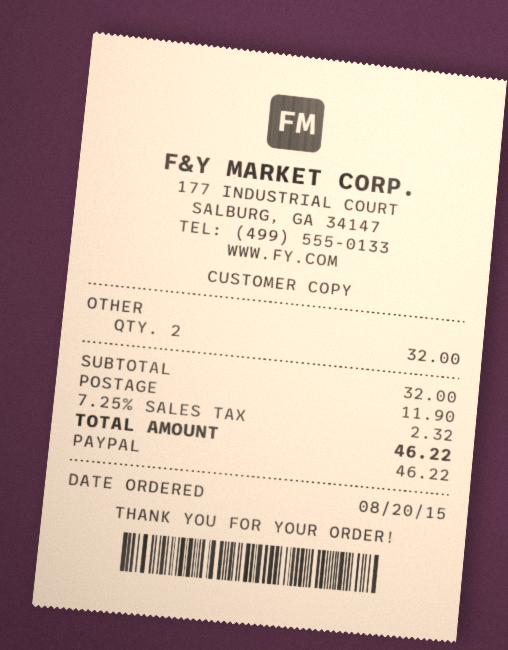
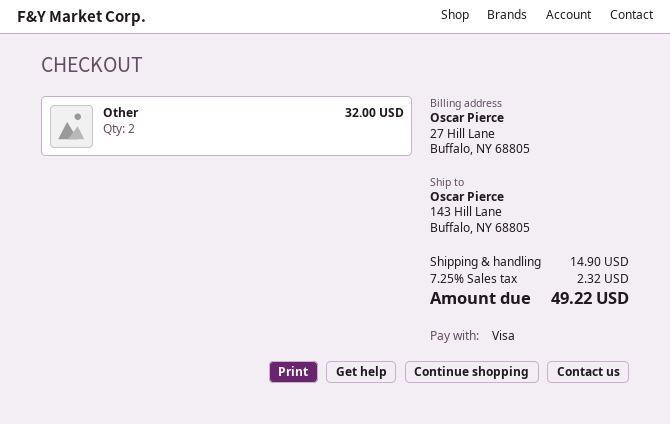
payment method: PayPal -> Visa
shipping: 11.90 -> 14.90
total: 46.22 -> 49.22

